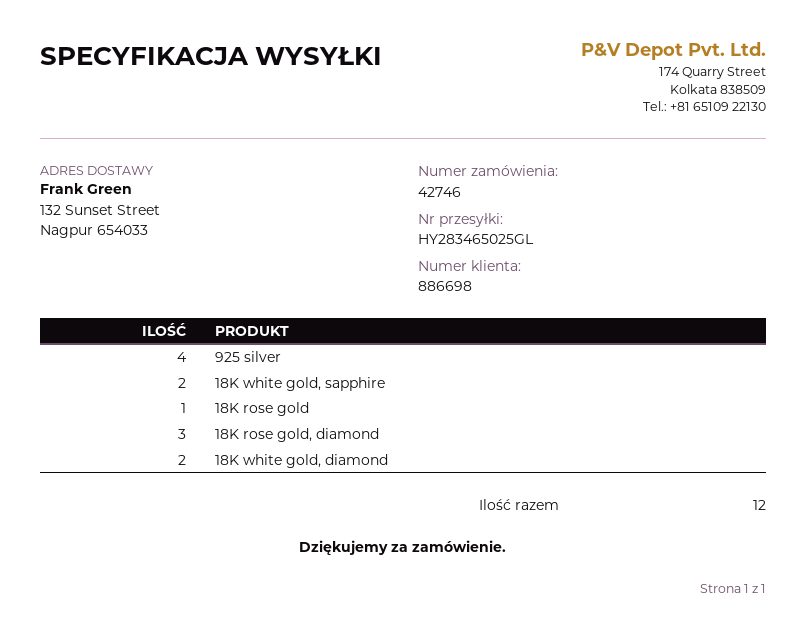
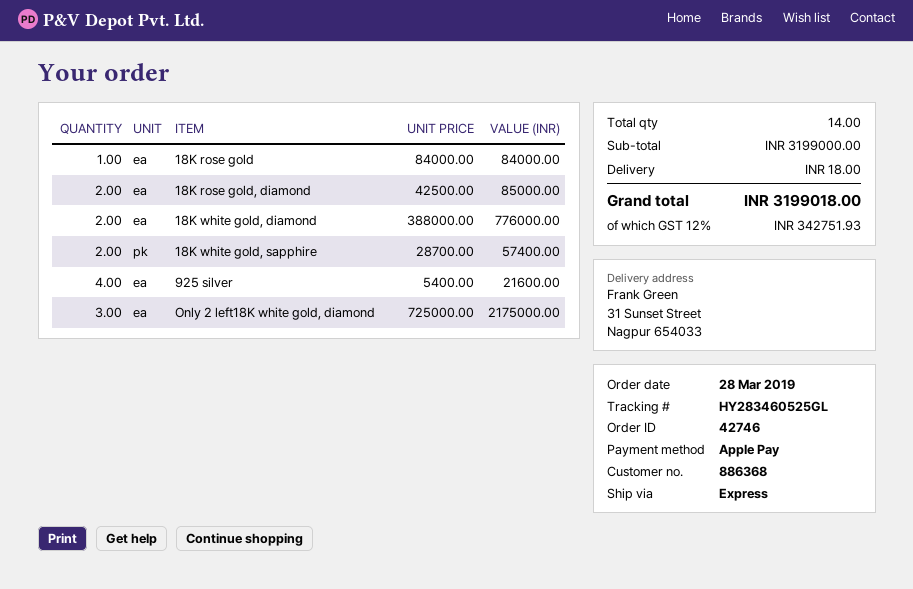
customer number: 886698 -> 886368
tracking number: HY283465025GL -> HY283460525GL
ship to: 132 Sunset Street, Nagpur 654033 -> 31 Sunset Street, Nagpur 654033
18K rose gold, diamond: 3 -> 2
Only 2 left18K white gold, diamond: none -> 3
total quantity: 12 -> 14

